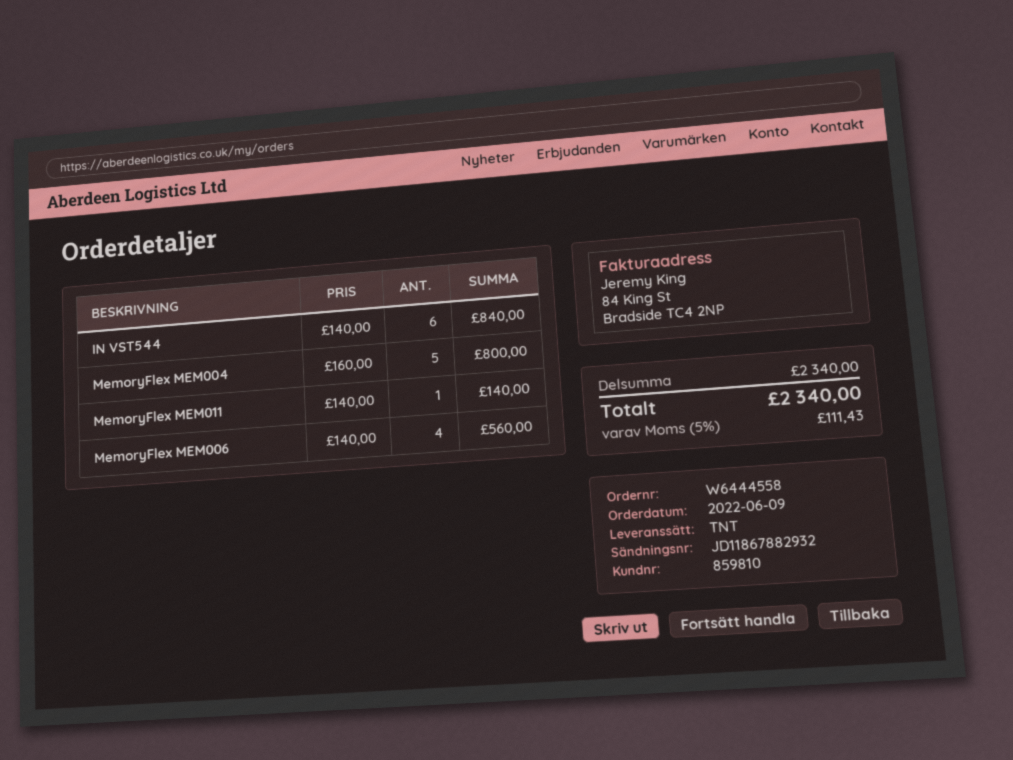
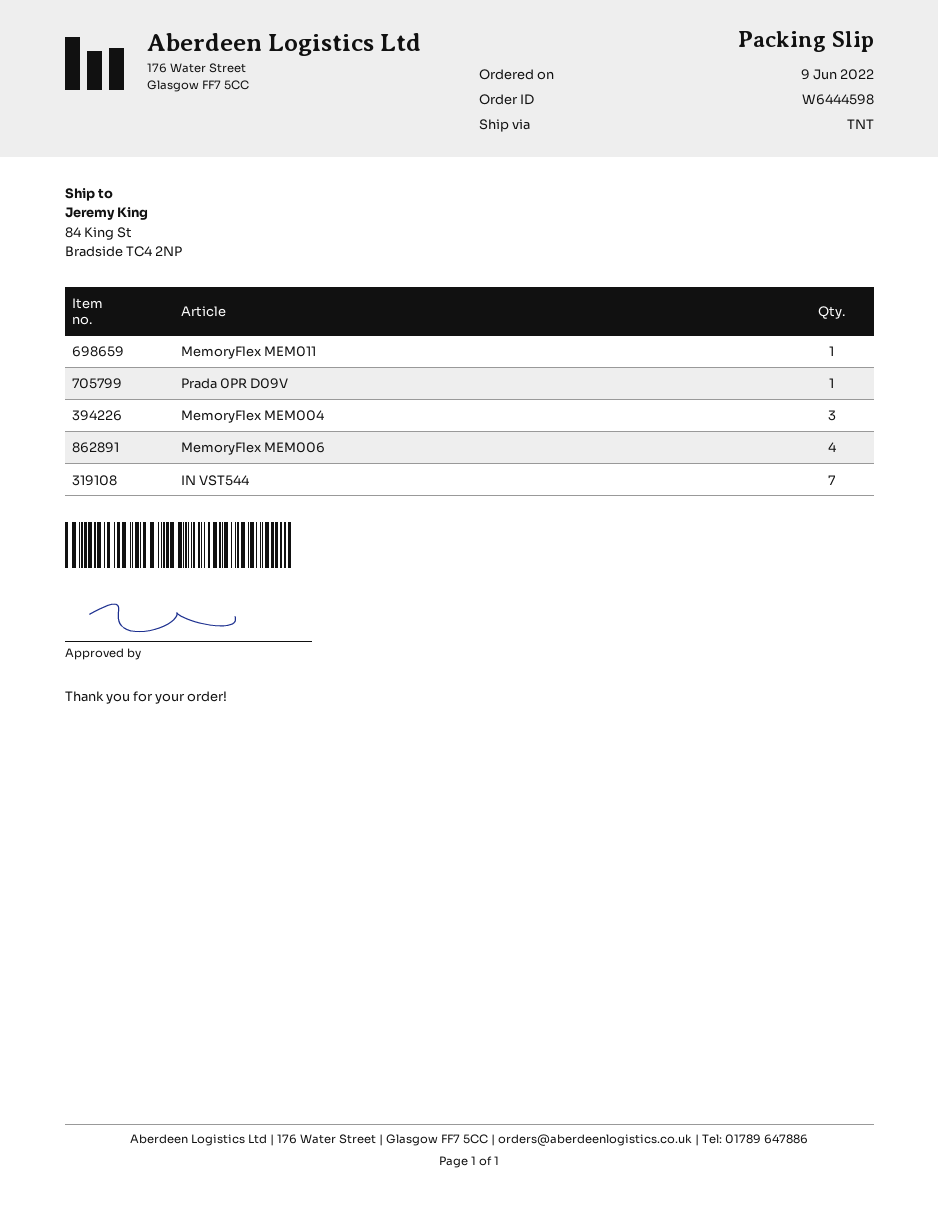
order number: W6444558 -> W6444598
IN VST544: 6 -> 7
MemoryFlex MEM004: 5 -> 3
Prada 0PR D09V: none -> 1

